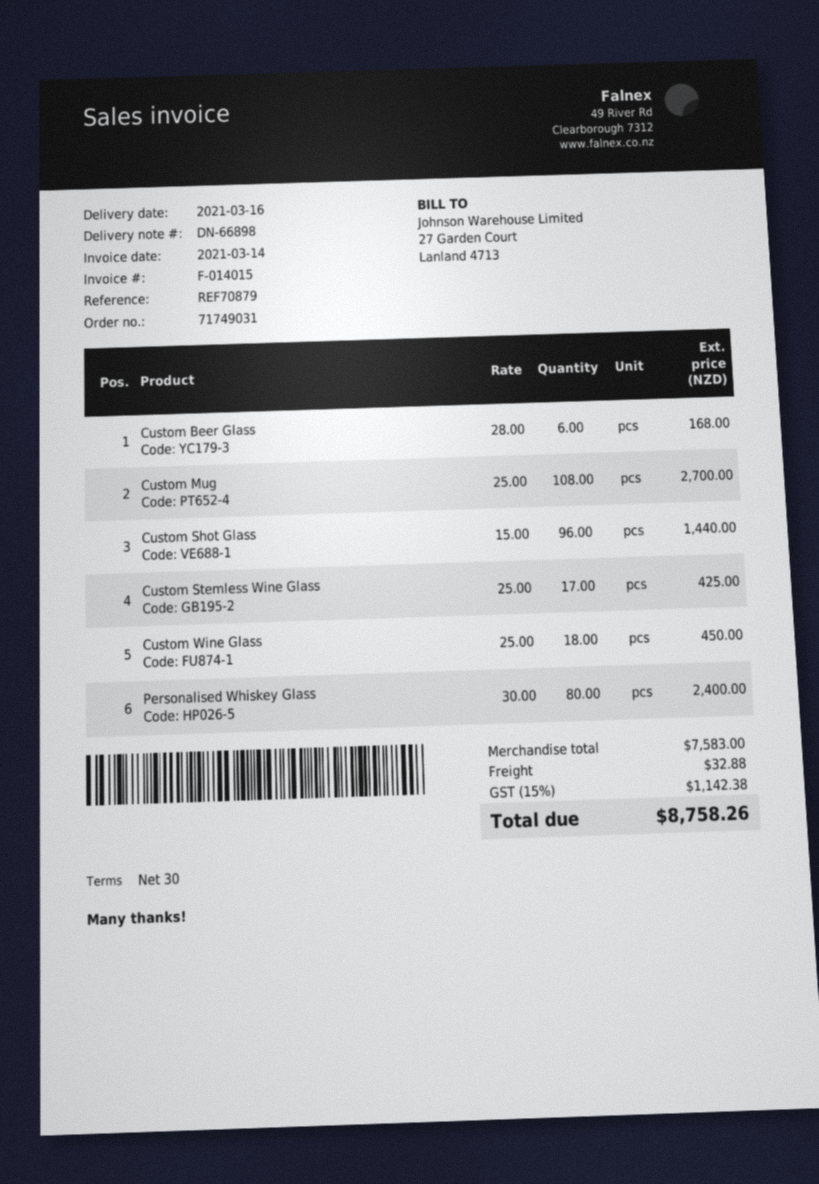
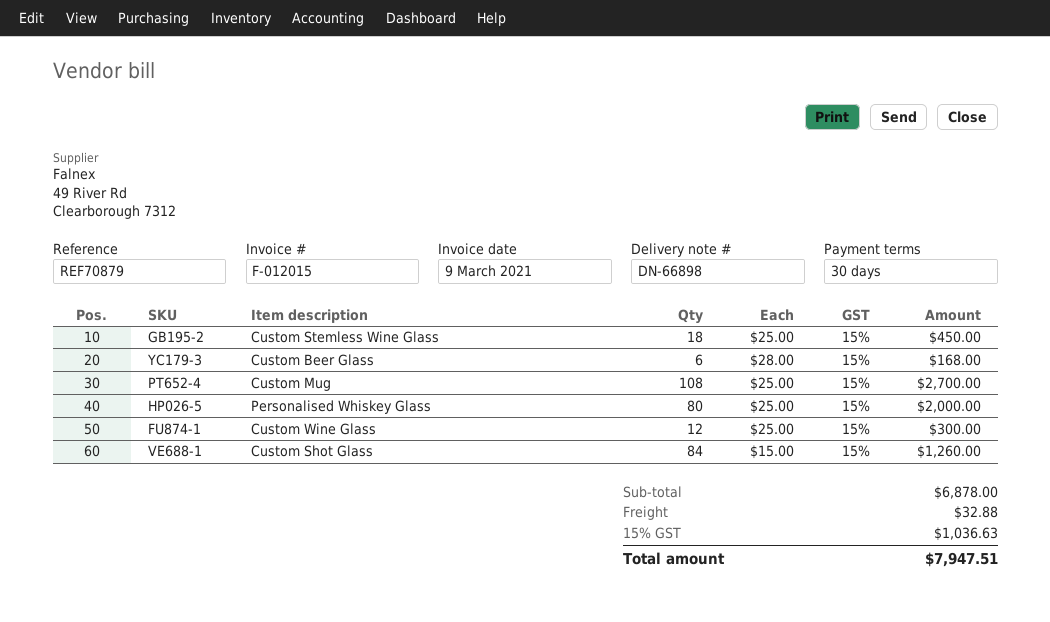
invoice number: F-014015 -> F-012015
invoice date: 2021-03-14 -> 2021-03-09
Custom Shot Glass: 96 x 15.00 = 1440.00 -> 84 x 15.00 = 1260.00
Custom Stemless Wine Glass: 17 x 25.00 = 425.00 -> 18 x 25.00 = 450.00
Custom Wine Glass: 18 x 25.00 = 450.00 -> 12 x 25.00 = 300.00
Personalised Whiskey Glass: 80 x 30.00 = 2400.00 -> 80 x 25.00 = 2000.00
subtotal: 7583.00 -> 6878.00
tax: 15% = 1142.38 -> 15% = 1036.63
total: 8758.26 -> 7947.51

